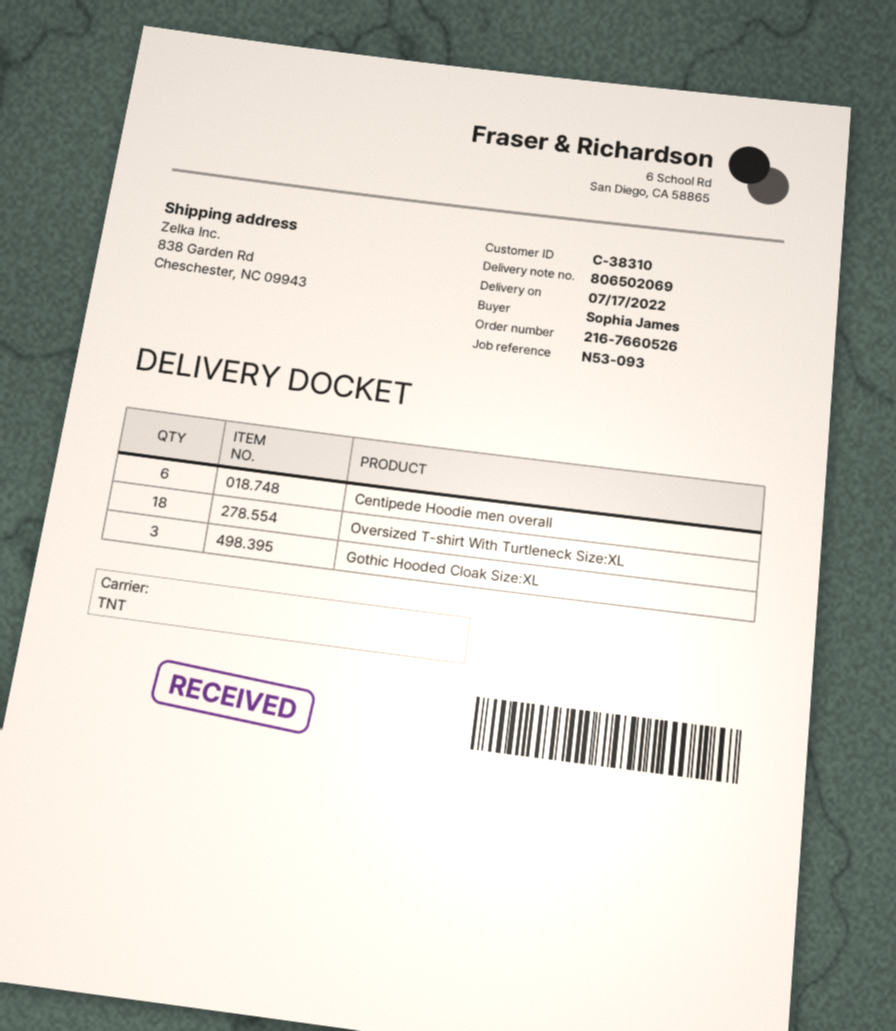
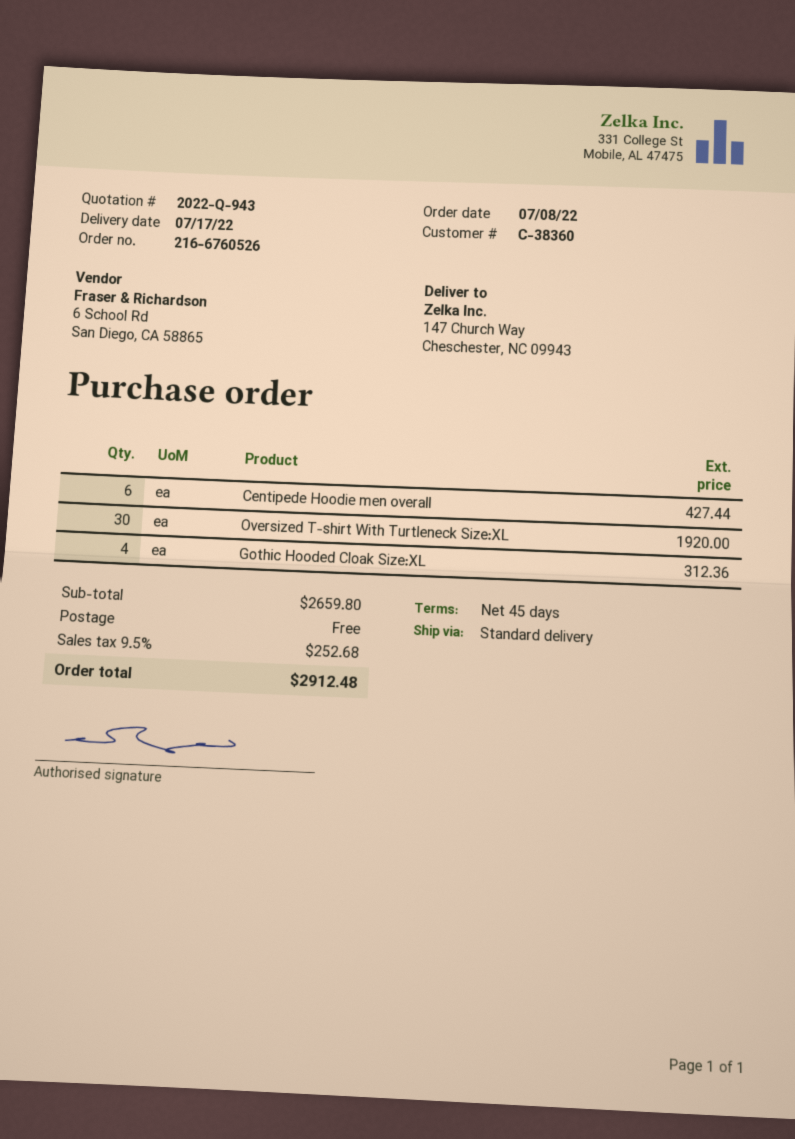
order number: 216-7660526 -> 216-6760526
customer number: C-38310 -> C-38360
shipping method: TNT -> standard
ship to: 838 Garden Rd, Cheschester, NC 09943 -> 147 Church Way, Cheschester, NC 09943
Oversized T-shirt With Turtleneck Size:XL: 18 -> 30
Gothic Hooded Cloak Size:XL: 3 -> 4

